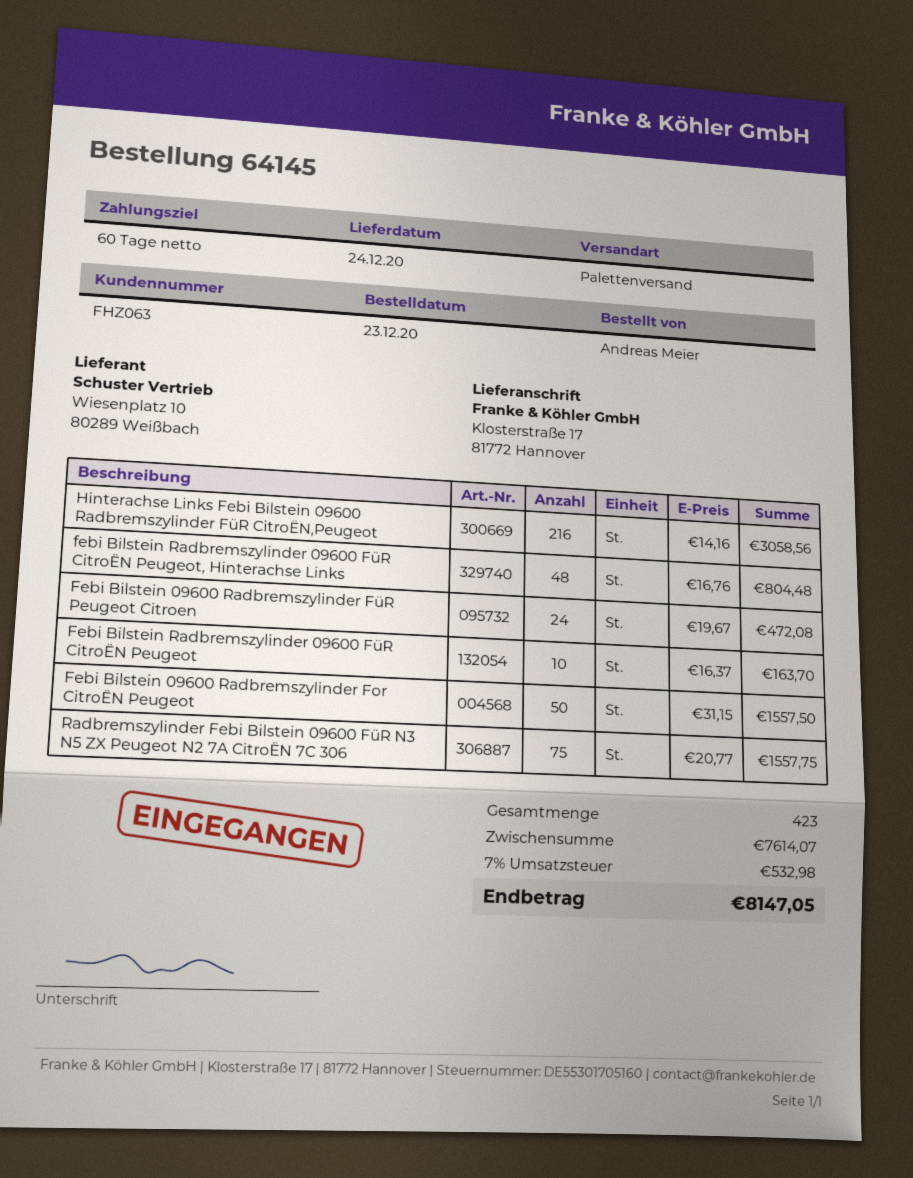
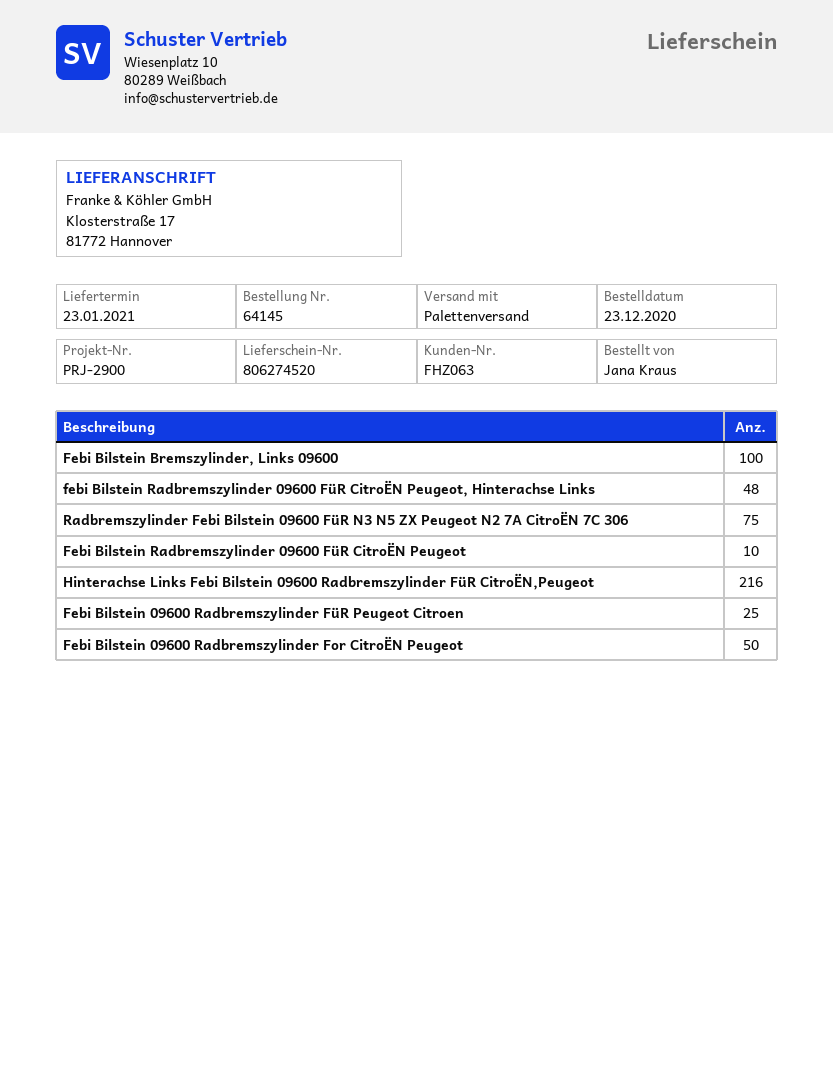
delivery date: 2020-12-24 -> 2021-01-23
ordered by: Andreas Meier -> Jana Kraus
Febi Bilstein 09600 Radbremszylinder FüR Peugeot Citroen: 24 -> 25
Febi Bilstein Bremszylinder, Links 09600: none -> 100

